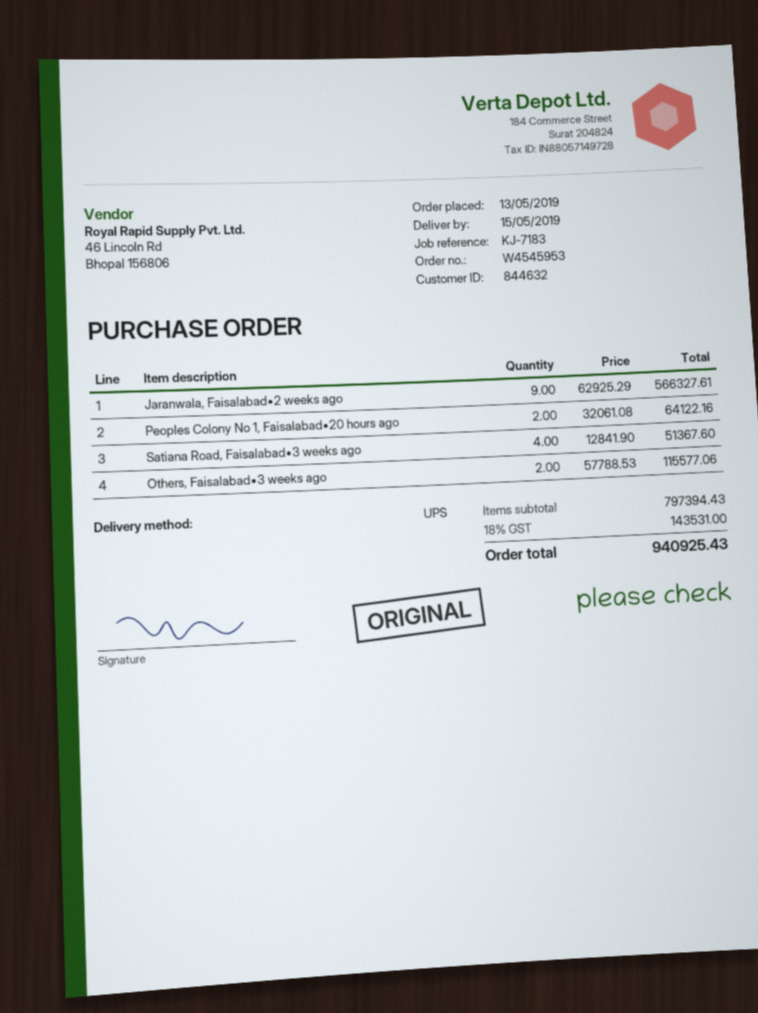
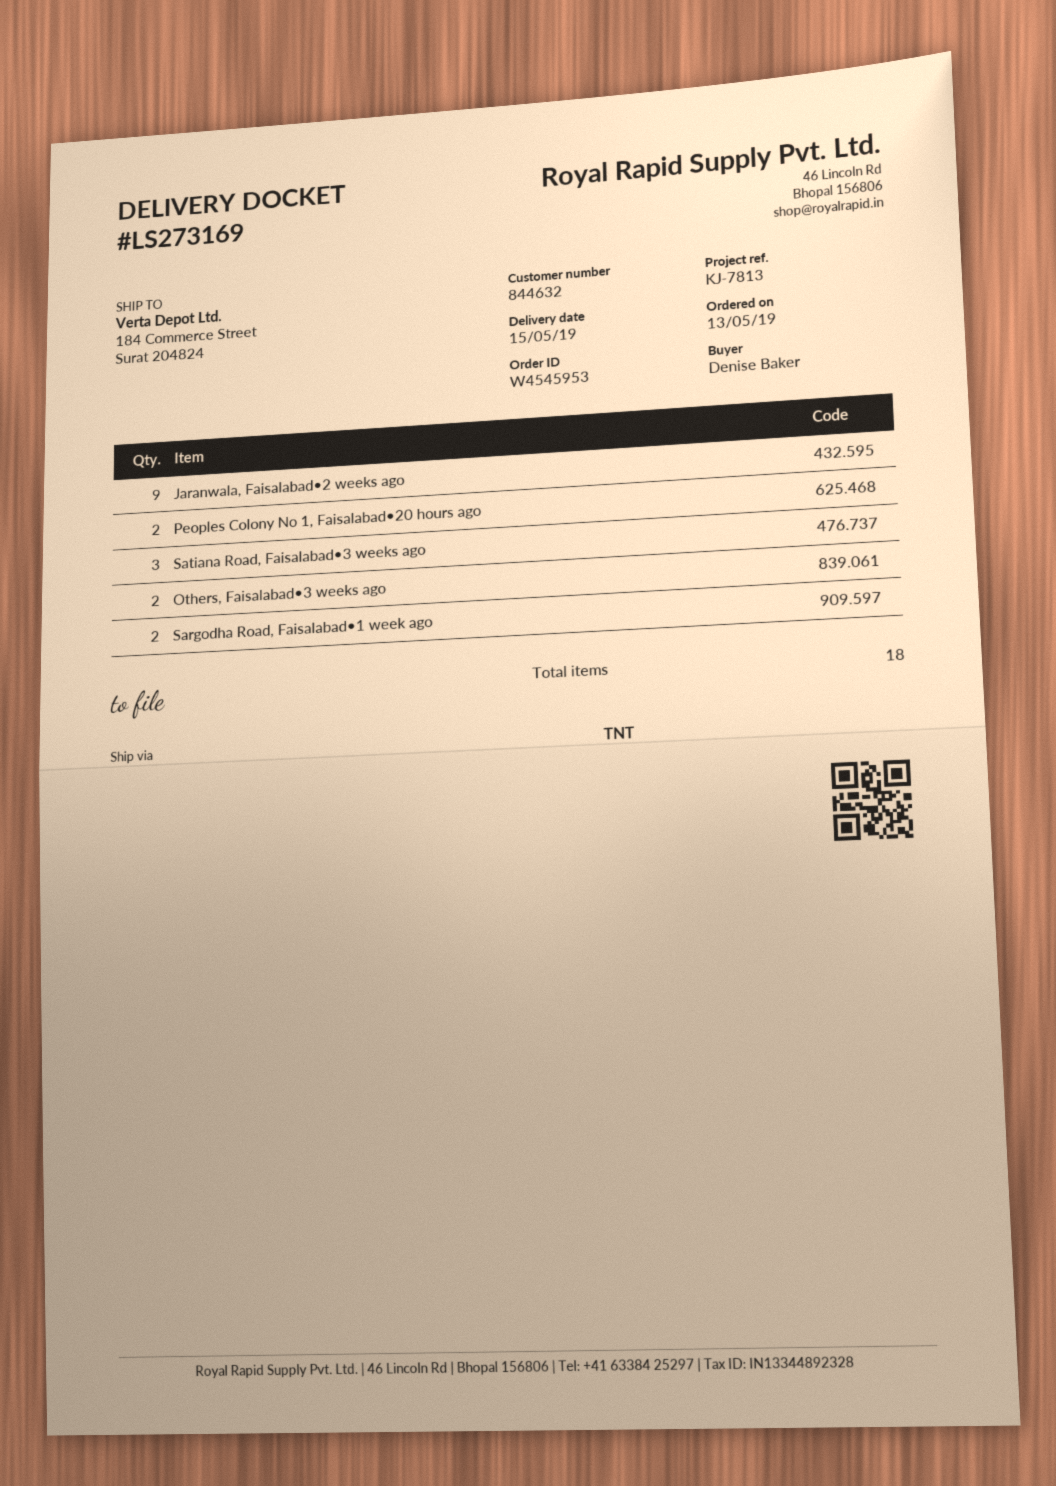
reference: KJ-7183 -> KJ-7813
shipping method: UPS -> TNT
Satiana Road, Faisalabad•3 weeks ago: 4 -> 3
Sargodha Road, Faisalabad•1 week ago: none -> 2

